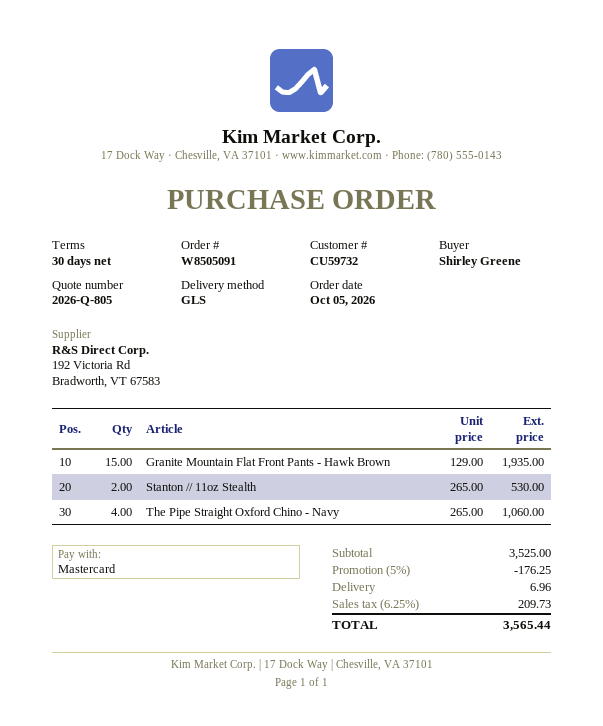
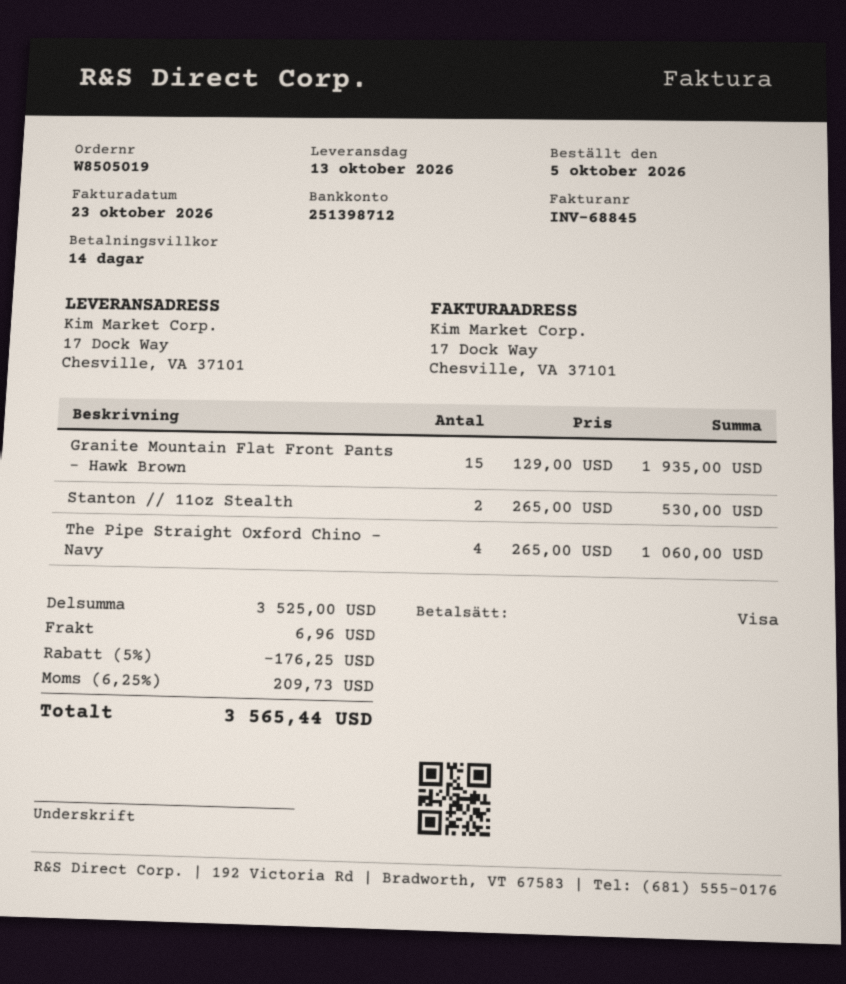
order number: W8505091 -> W8505019
payment terms: 30 days -> 14 days
payment method: Mastercard -> Visa

